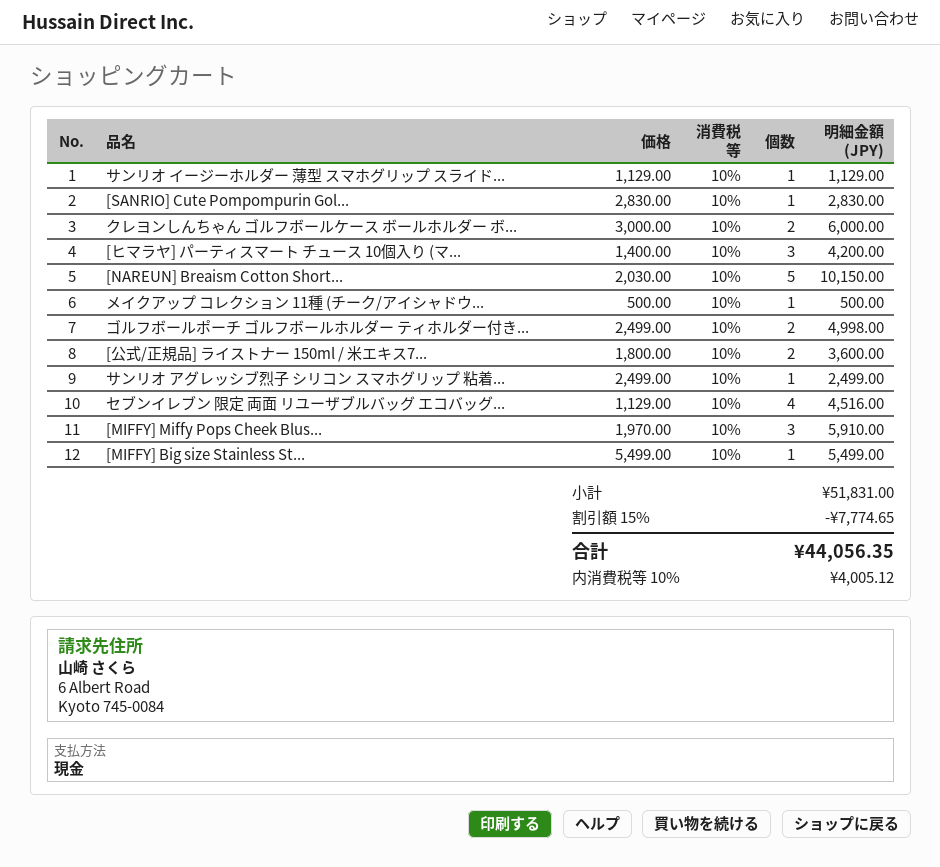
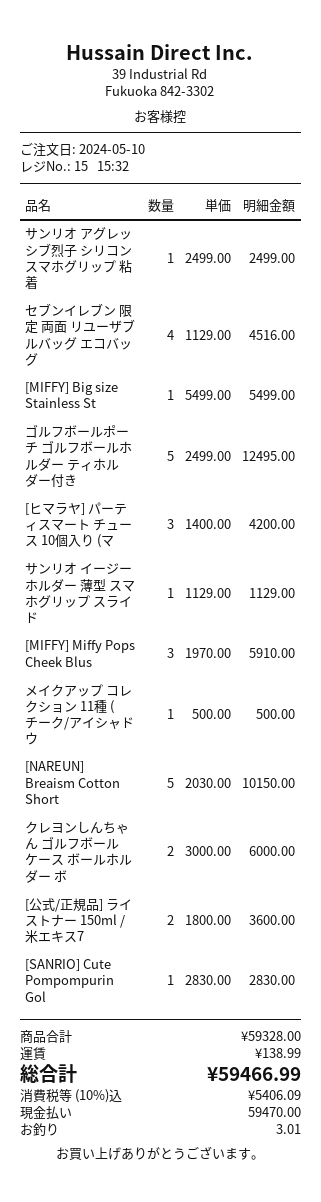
ゴルフボールポーチ ゴルフボールホルダー ティホルダー付き...: 2 x 2499.00 = 4998.00 -> 5 x 2499.00 = 12495.00
subtotal: 51831.00 -> 59328.00
discount: 15% = 7774.65 -> none
shipping: none -> 138.99
tax: 10% = 4005.12 -> 10% = 5406.09
total: 44056.35 -> 59466.99

